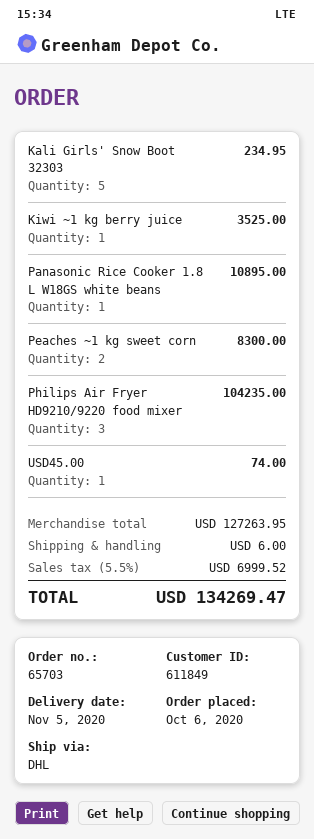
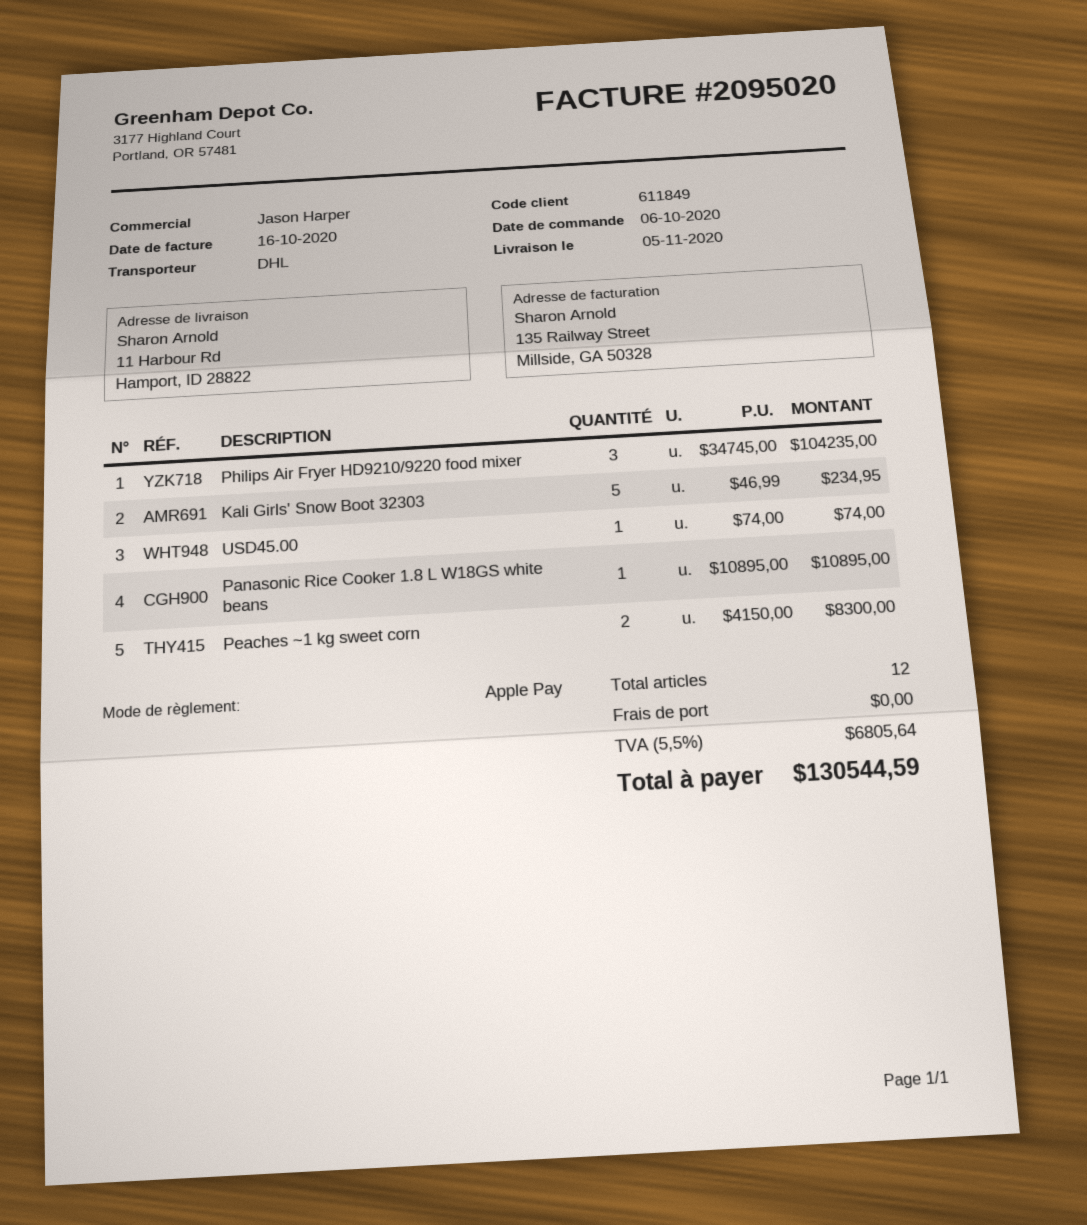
Kiwi ~1 kg berry juice: 1 for 3525.00 -> none
shipping: 6.00 -> 0.00
tax: 5.5% = 6999.52 -> 5.5% = 6805.64
total: 134269.47 -> 130544.59

